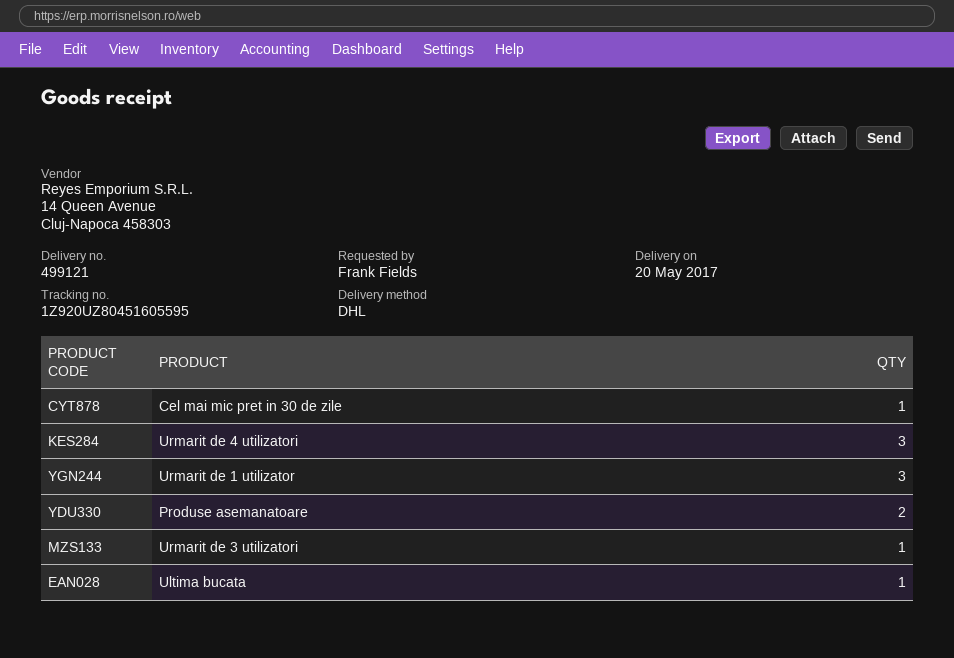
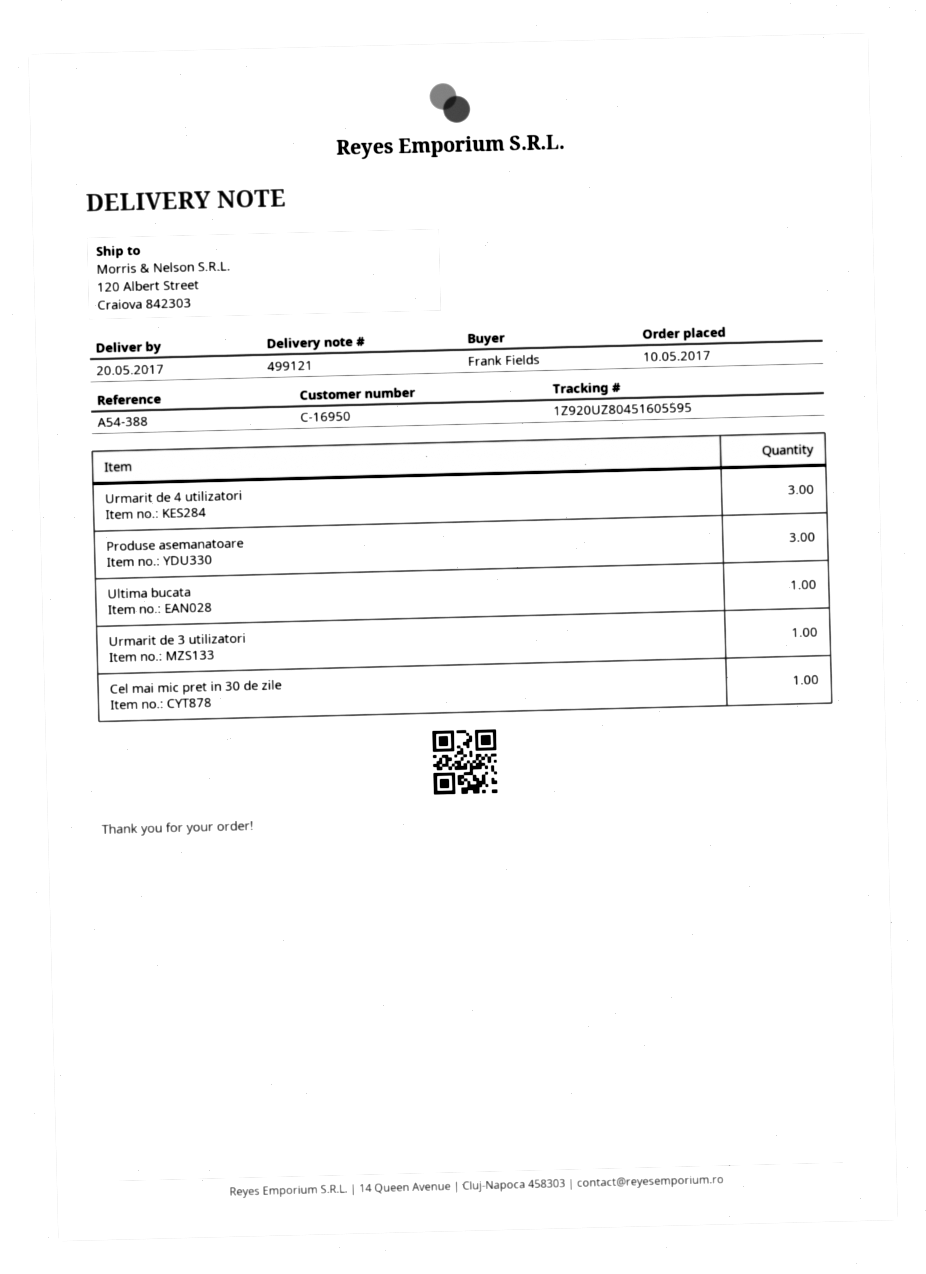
Urmarit de 1 utilizator: 3 -> none
Produse asemanatoare: 2 -> 3

